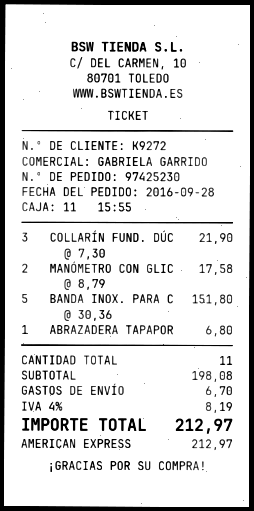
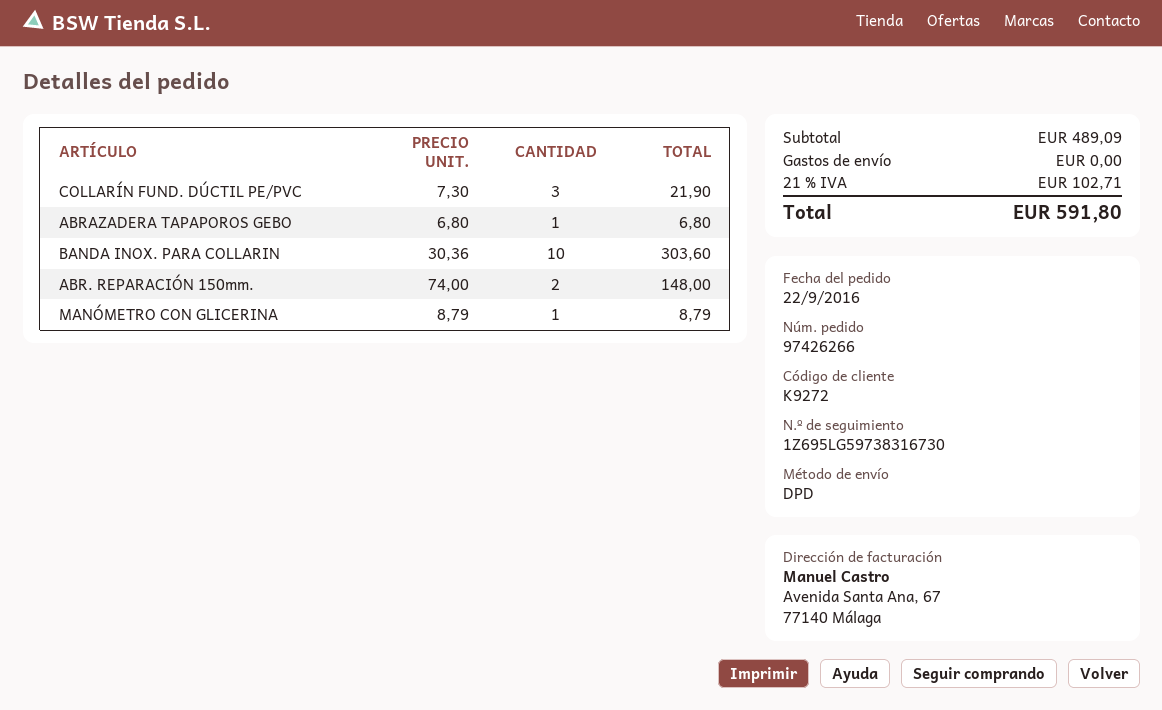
order number: 97425230 -> 97426266
order date: 2016-09-28 -> 2016-09-22
MANÓMETRO CON GLIC: 2 x 8.79 = 17.58 -> 1 x 8.79 = 8.79
BANDA INOX. PARA C: 5 x 30.36 = 151.80 -> 10 x 30.36 = 303.60
ABR. REPARACIÓN 150mm.: none -> 2 x 74.00 = 148.00
subtotal: 198.08 -> 489.09
shipping: 6.70 -> 0.00
tax: 4% = 8.19 -> 21% = 102.71
total: 212.97 -> 591.80

